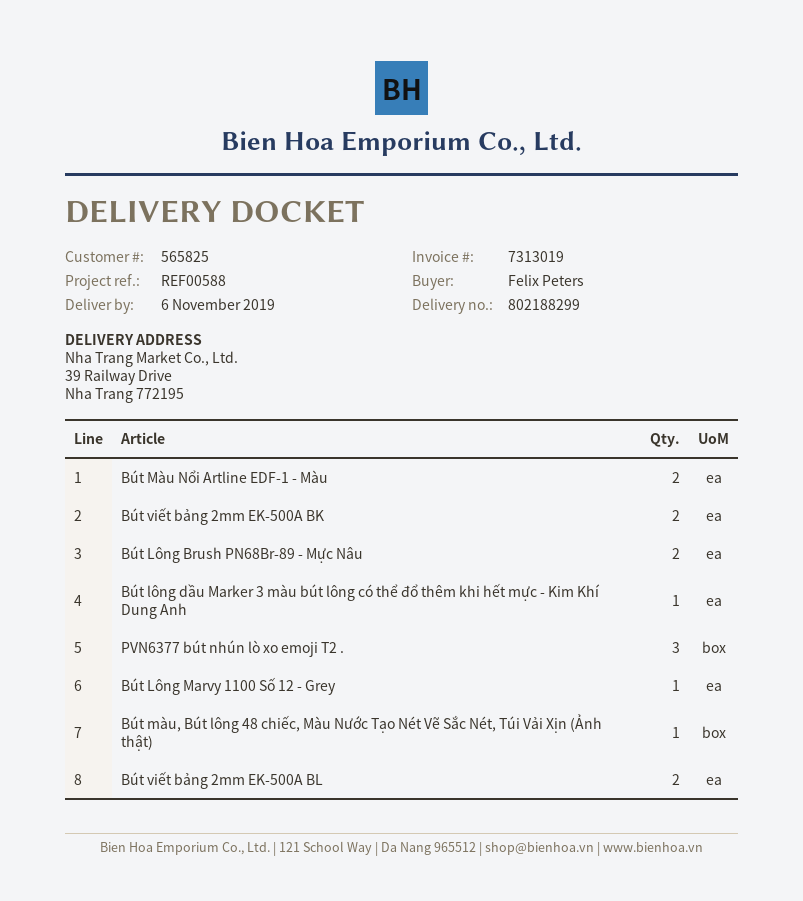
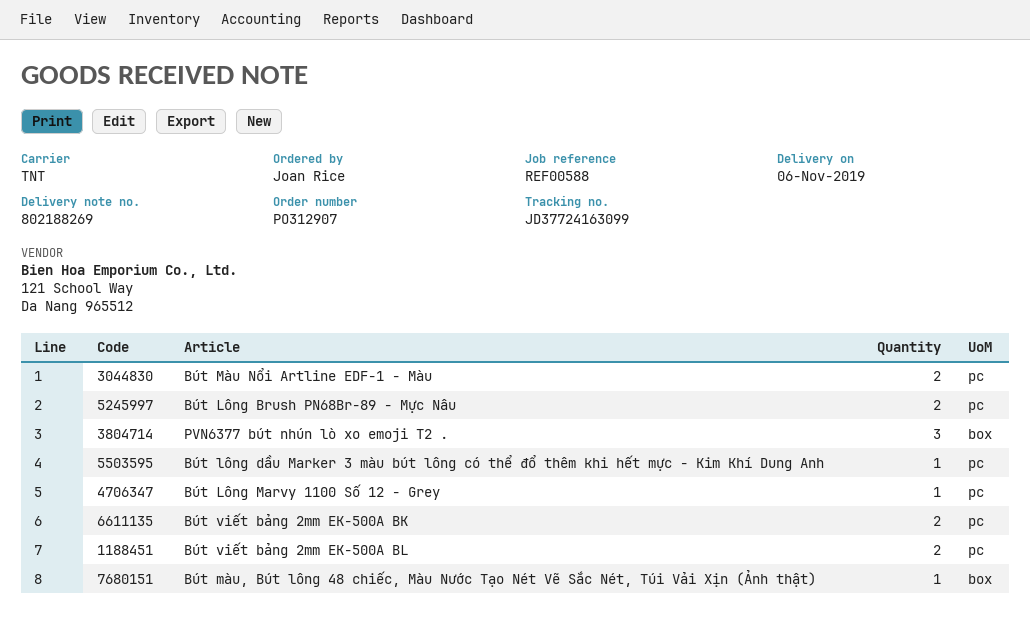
delivery note number: 802188299 -> 802188269
ordered by: Felix Peters -> Joan Rice

